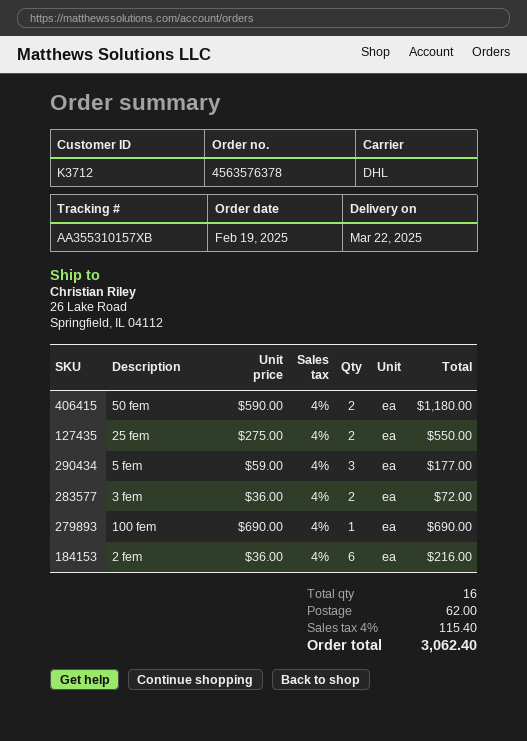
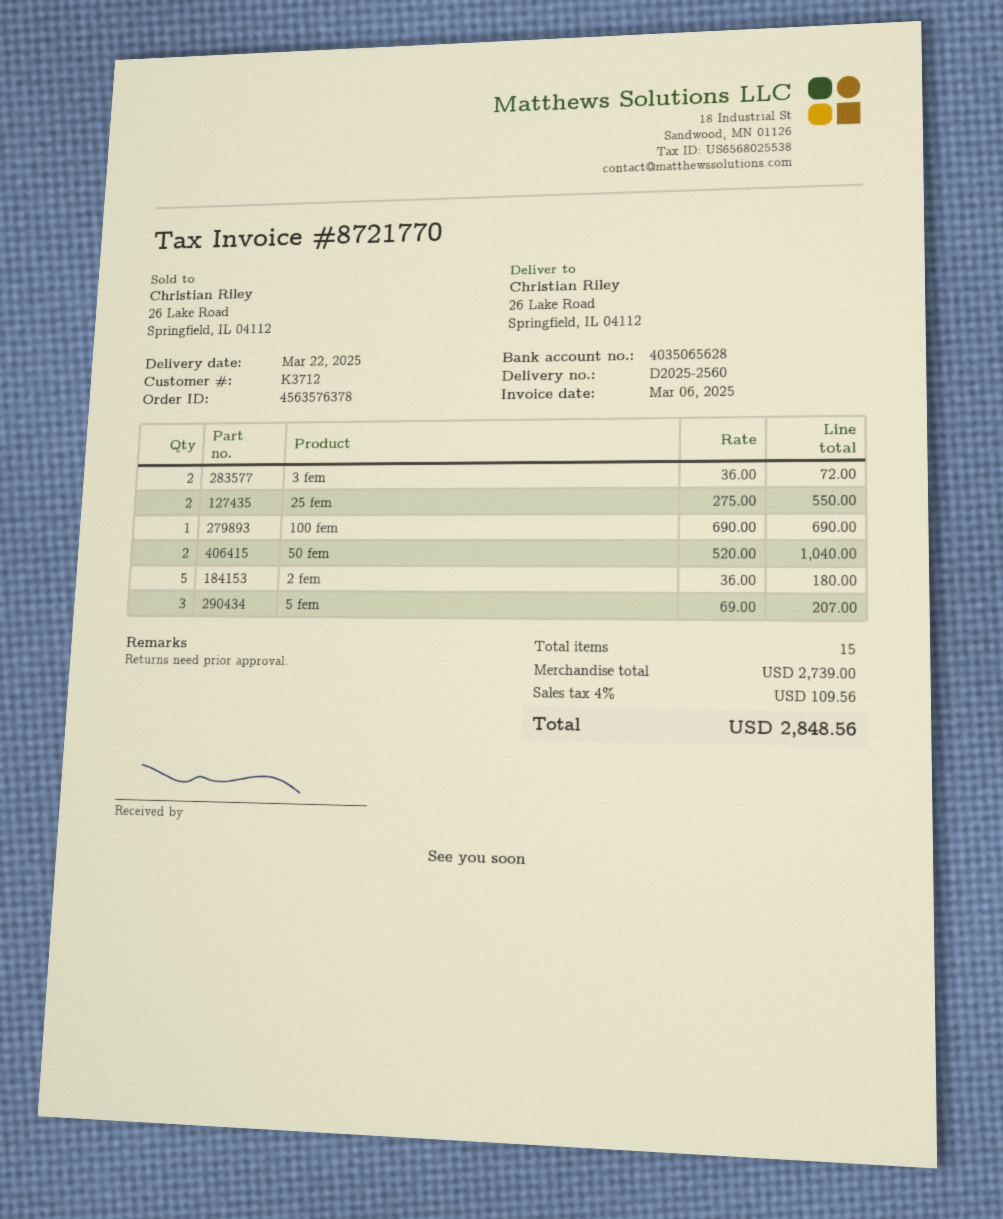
50 fem: 2 x 590.00 = 1180.00 -> 2 x 520.00 = 1040.00
5 fem: 3 x 59.00 = 177.00 -> 3 x 69.00 = 207.00
2 fem: 6 x 36.00 = 216.00 -> 5 x 36.00 = 180.00
total quantity: 16 -> 15
shipping: 62.00 -> none
tax: 4% = 115.40 -> 4% = 109.56
total: 3062.40 -> 2848.56

